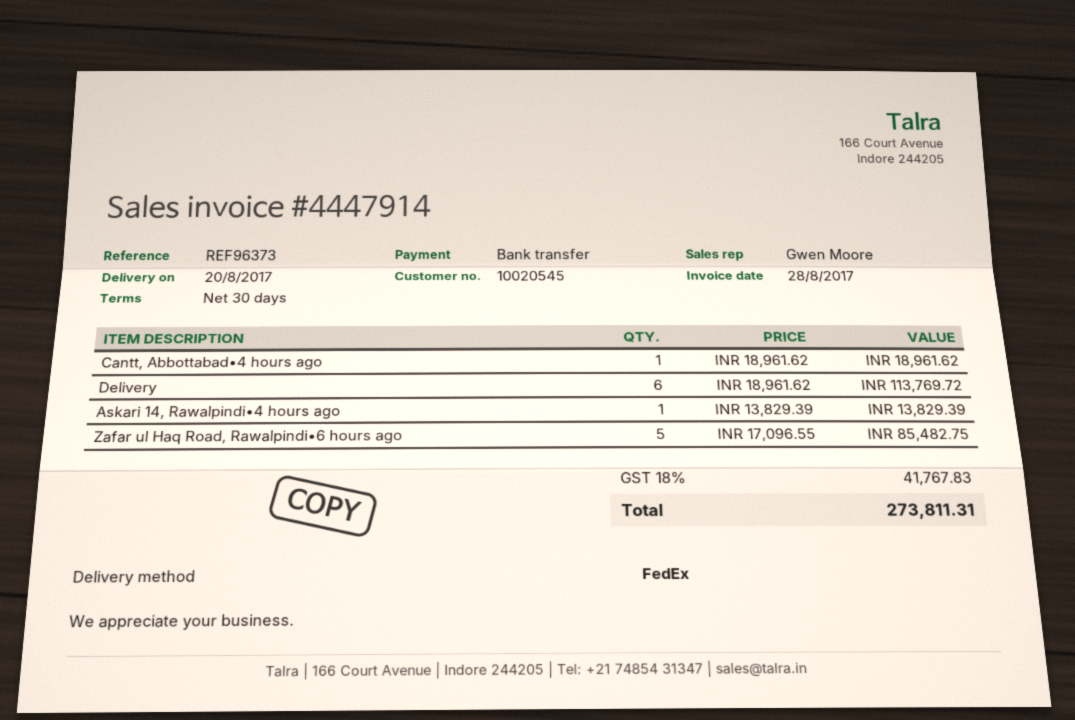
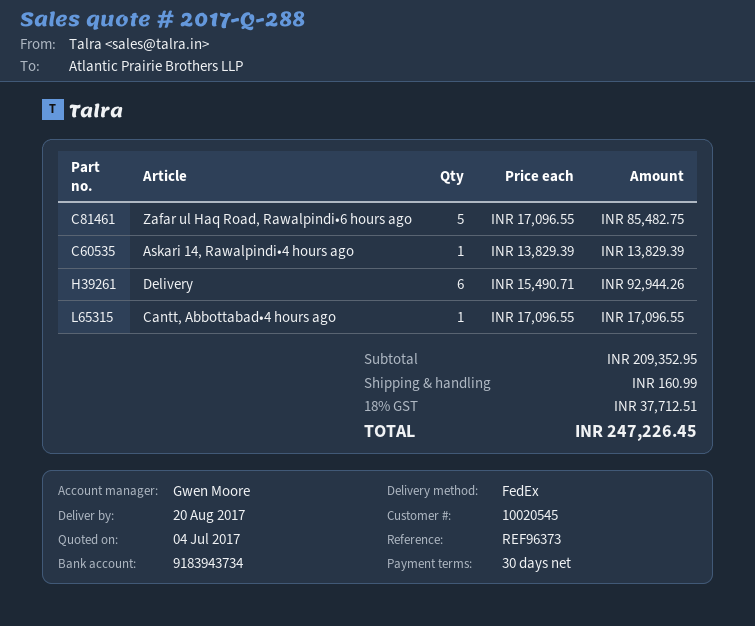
Cantt, Abbottabad•4 hours ago: 1 x 18961.62 = 18961.62 -> 1 x 17096.55 = 17096.55
Delivery: 6 x 18961.62 = 113769.72 -> 6 x 15490.71 = 92944.26
shipping: none -> 160.99
tax: 18% = 41767.83 -> 18% = 37712.51
total: 273811.31 -> 247226.45

